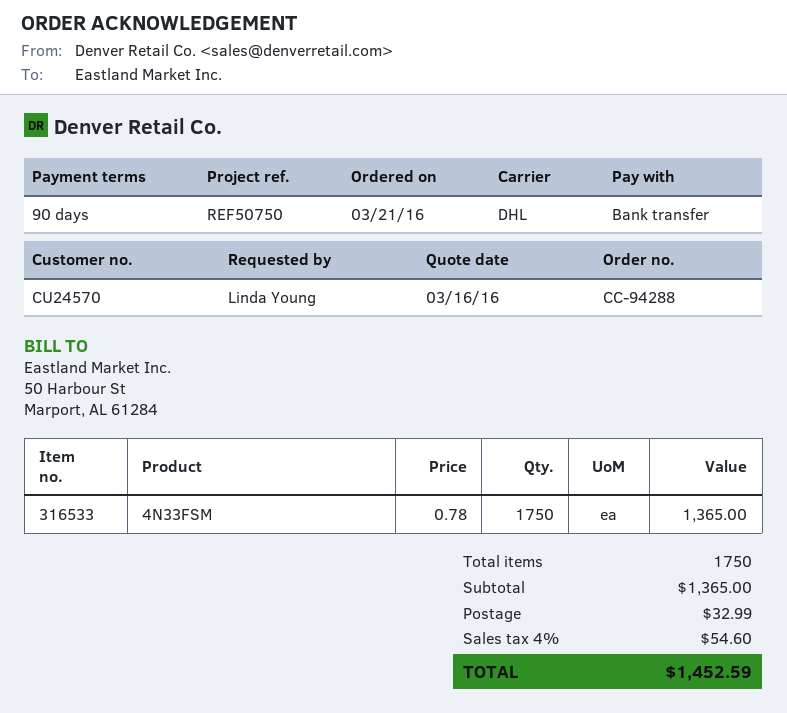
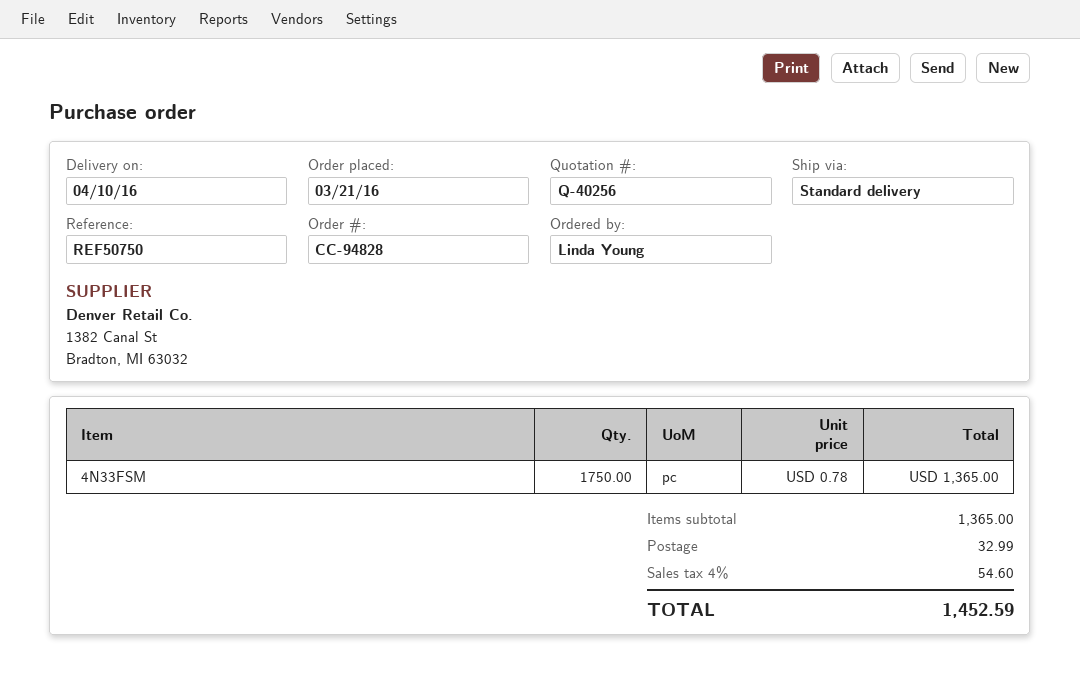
order number: CC-94288 -> CC-94828
shipping method: DHL -> standard

